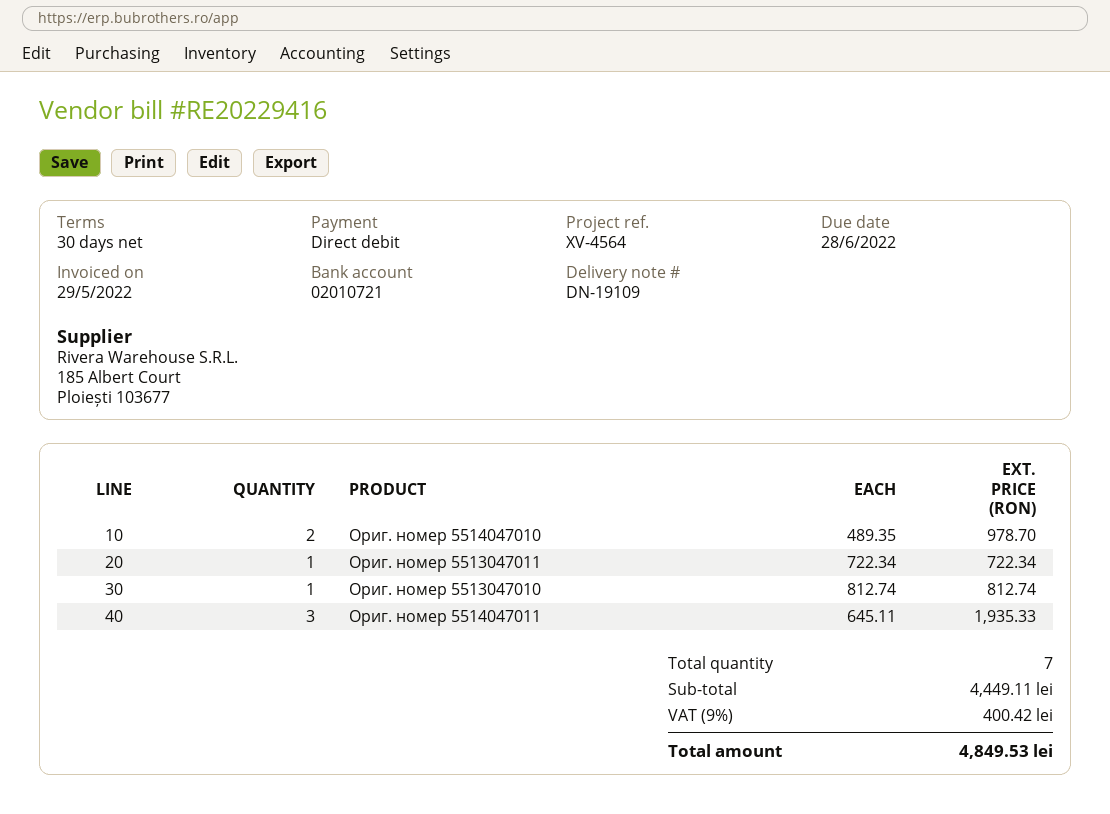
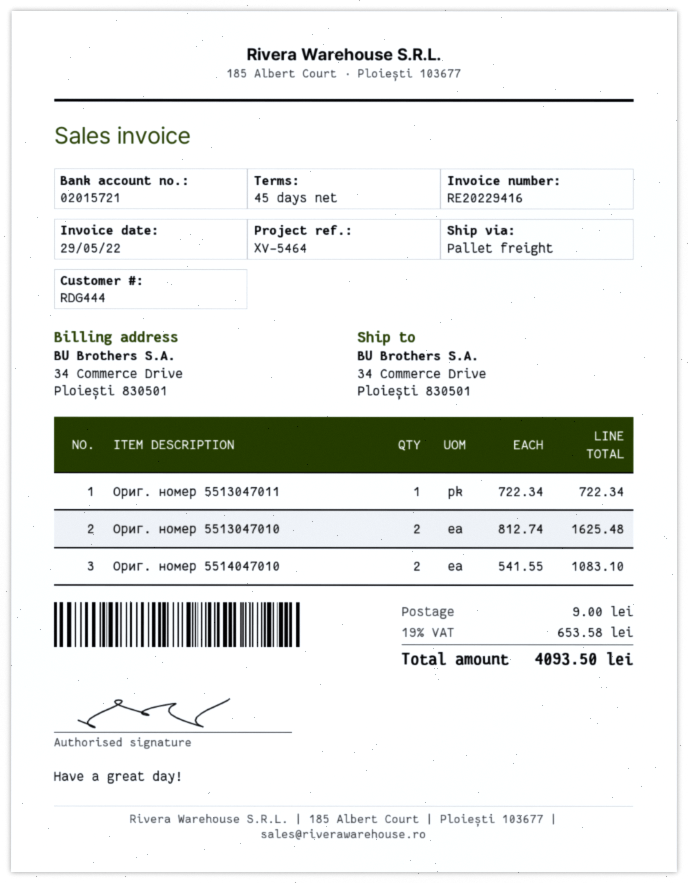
payment terms: 30 days -> 45 days
reference: XV-4564 -> XV-5464
bank account: 02010721 -> 02015721
Ориг. номер 5514047010: 2 x 489.35 = 978.70 -> 2 x 541.55 = 1083.10
Ориг. номер 5513047010: 1 x 812.74 = 812.74 -> 2 x 812.74 = 1625.48
Ориг. номер 5514047011: 3 x 645.11 = 1935.33 -> none
shipping: none -> 9.00
tax: 9% = 400.42 -> 19% = 653.58
total: 4849.53 -> 4093.50

